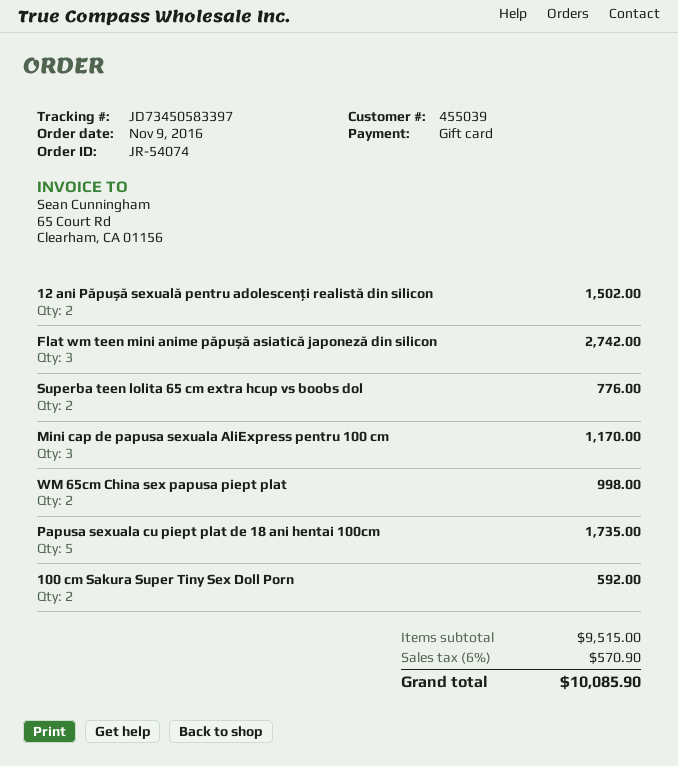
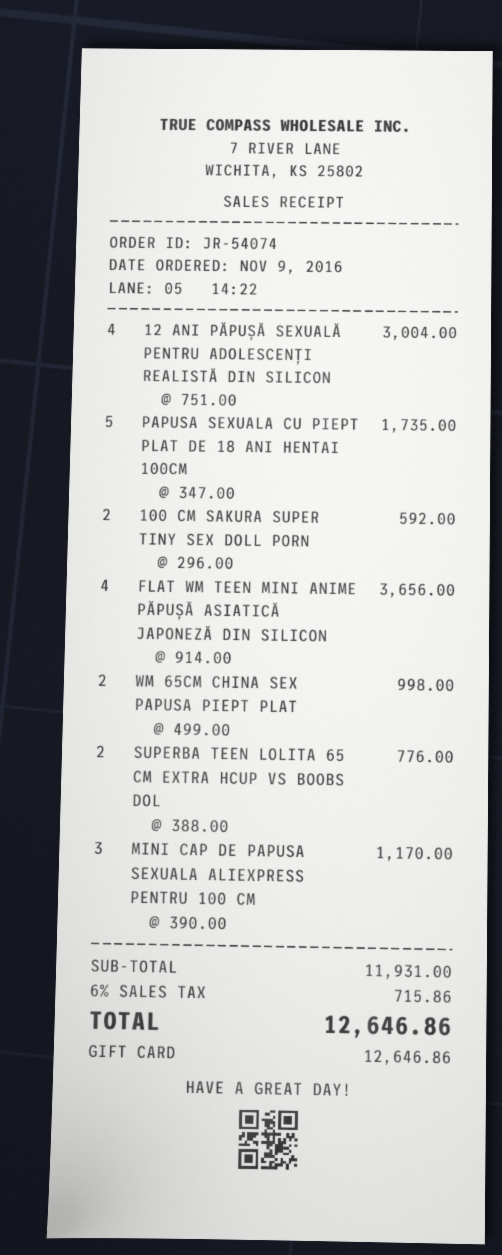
12 ani Păpușă sexuală pentru adolescenți realistă din silicon: 2 for 1502.00 -> 4 for 3004.00
Flat wm teen mini anime păpușă asiatică japoneză din silicon: 3 for 2742.00 -> 4 for 3656.00
subtotal: 9515.00 -> 11931.00
tax: 6% = 570.90 -> 6% = 715.86
total: 10085.90 -> 12646.86

